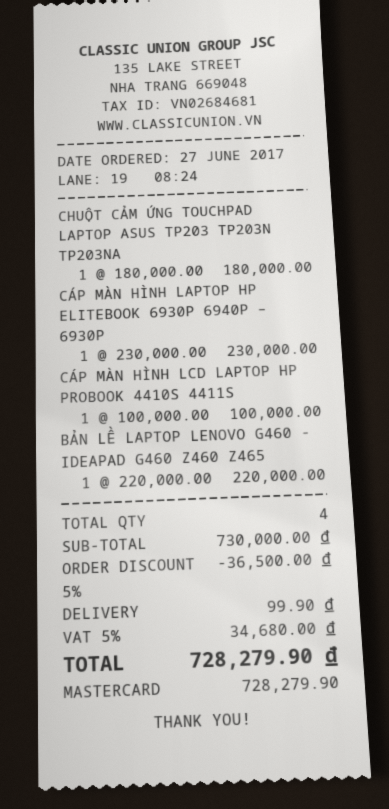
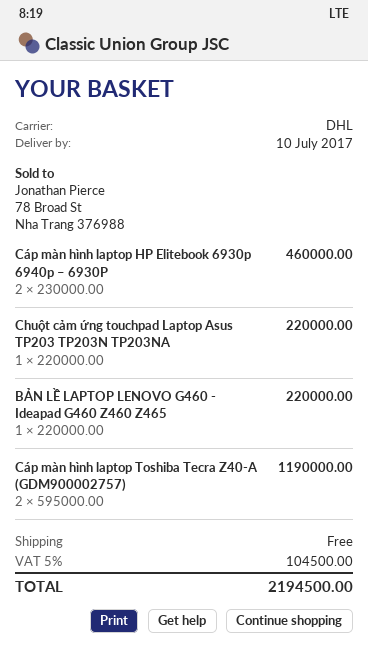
CHUỘT CẢM ỨNG TOUCHPAD LAPTOP ASUS TP203 TP203N TP203NA: 1 x 180000.00 = 180000.00 -> 1 x 220000.00 = 220000.00
CÁP MÀN HÌNH LAPTOP HP ELITEBOOK 6930P 6940P – 6930P: 1 x 230000.00 = 230000.00 -> 2 x 230000.00 = 460000.00
CÁP MÀN HÌNH LCD LAPTOP HP PROBOOK 4410S 4411S: 1 x 100000.00 = 100000.00 -> none
Cáp màn hình laptop Toshiba Tecra Z40-A (GDM900002757): none -> 2 x 595000.00 = 1190000.00
discount: 5% = 36500.00 -> none
shipping: 99.90 -> 0.00
tax: 5% = 34680.00 -> 5% = 104500.00
total: 728279.90 -> 2194500.00

